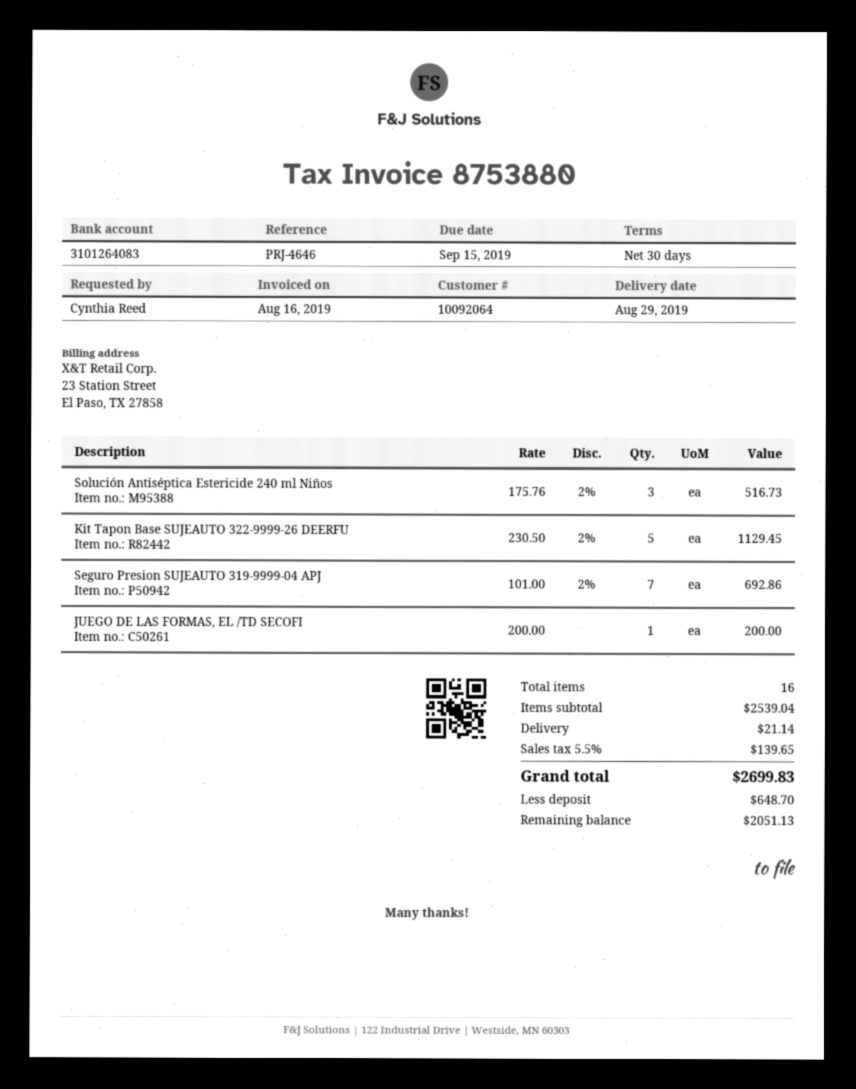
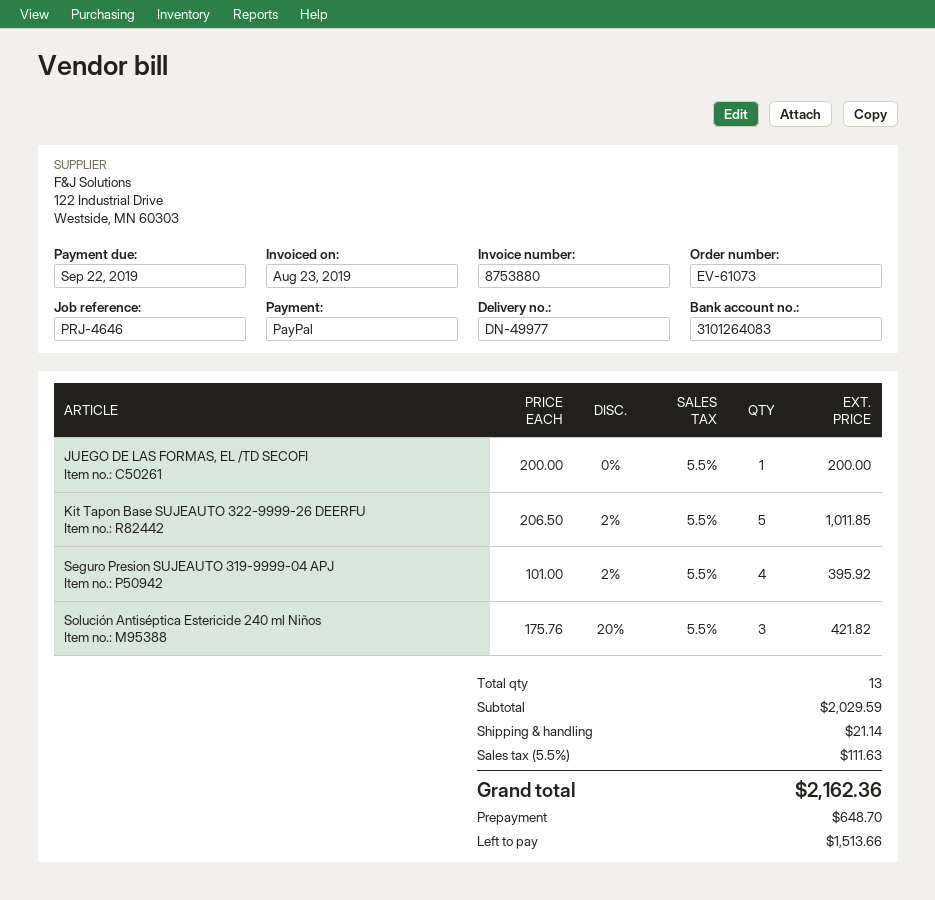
invoice date: 2019-08-16 -> 2019-08-23
due date: 2019-09-15 -> 2019-09-22
Solución Antiséptica Estericide 240 ml Niños: 3 x 175.76 - 2% = 516.73 -> 3 x 175.76 - 20% = 421.82
Kit Tapon Base SUJEAUTO 322-9999-26 DEERFU: 5 x 230.50 - 2% = 1129.45 -> 5 x 206.50 - 2% = 1011.85
Seguro Presion SUJEAUTO 319-9999-04 APJ: 7 x 101.00 - 2% = 692.86 -> 4 x 101.00 - 2% = 395.92
total quantity: 16 -> 13
subtotal: 2539.04 -> 2029.59
tax: 5.5% = 139.65 -> 5.5% = 111.63
total: 2699.83 -> 2162.36
balance: 2051.13 -> 1513.66

